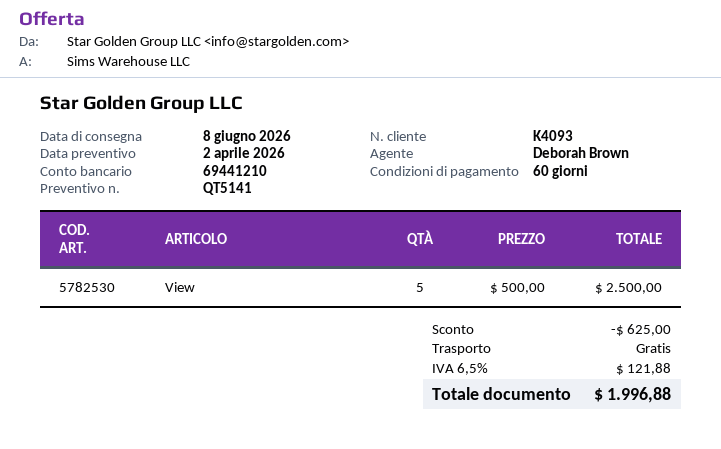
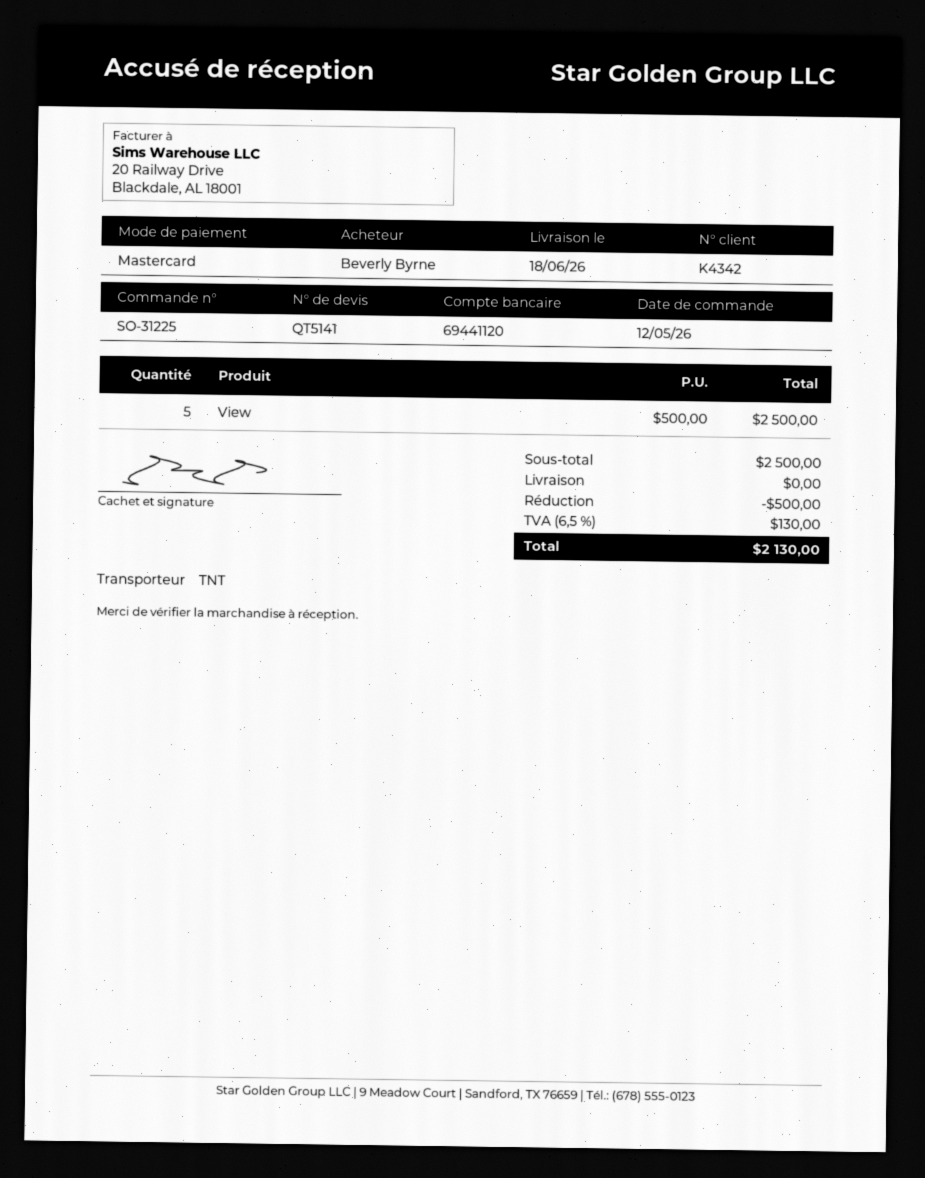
delivery date: 2026-06-08 -> 2026-06-18
customer number: K4093 -> K4342
bank account: 69441210 -> 69441120
discount: 625.00 -> 500.00
tax: 6.5% = 121.88 -> 6.5% = 130.00
total: 1996.88 -> 2130.00

